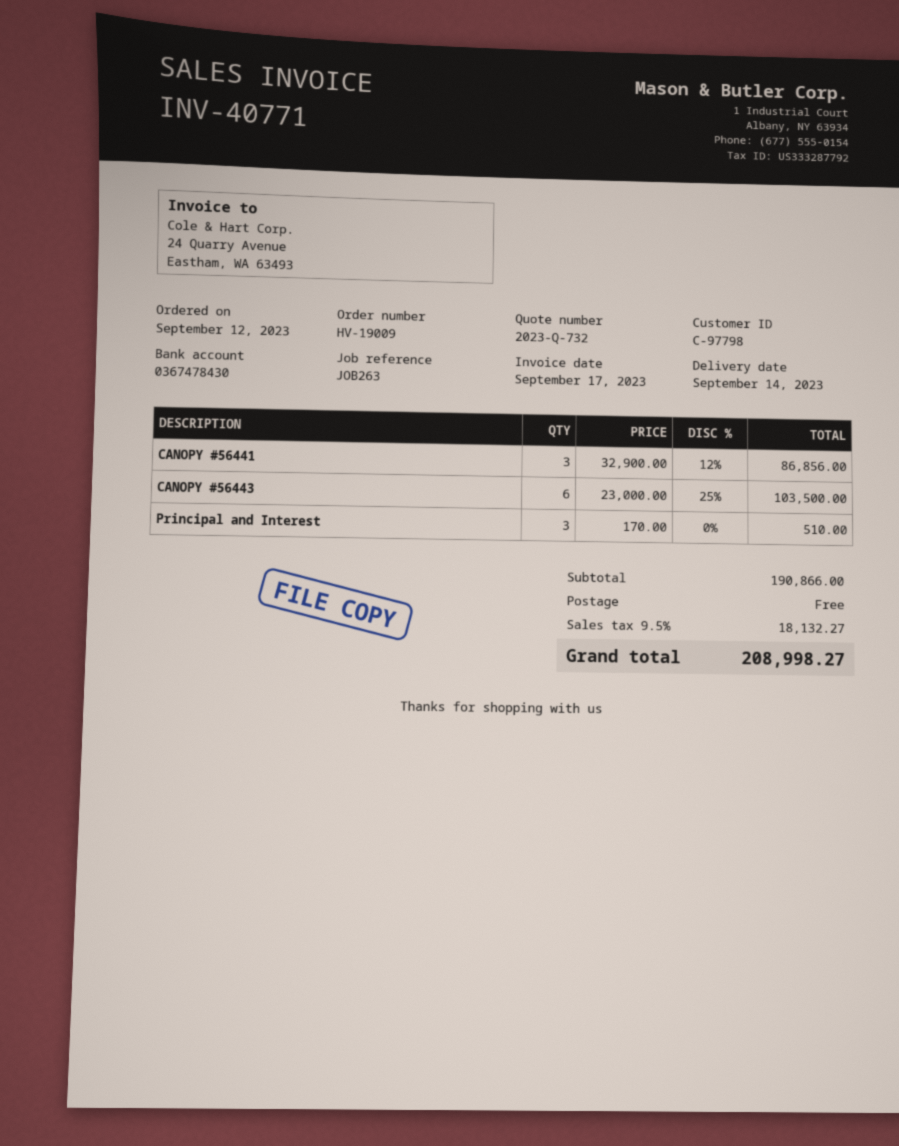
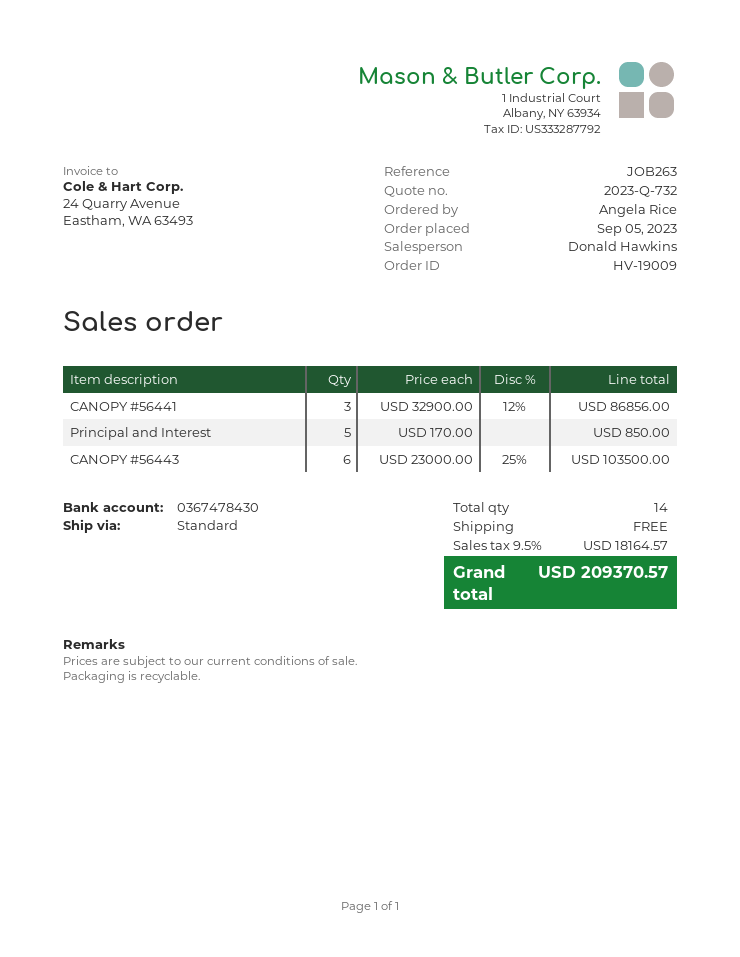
order date: 2023-09-12 -> 2023-09-05
Principal and Interest: 3 x 170.00 = 510.00 -> 5 x 170.00 = 850.00
tax: 9.5% = 18132.27 -> 9.5% = 18164.57
total: 208998.27 -> 209370.57

